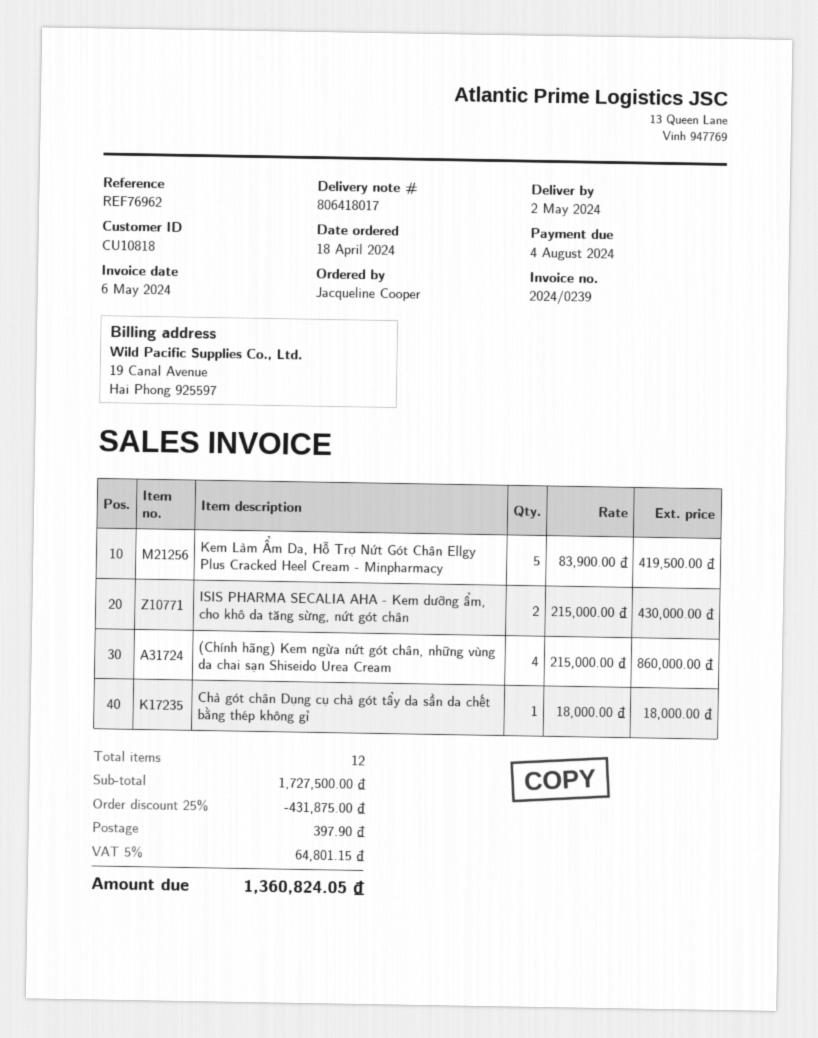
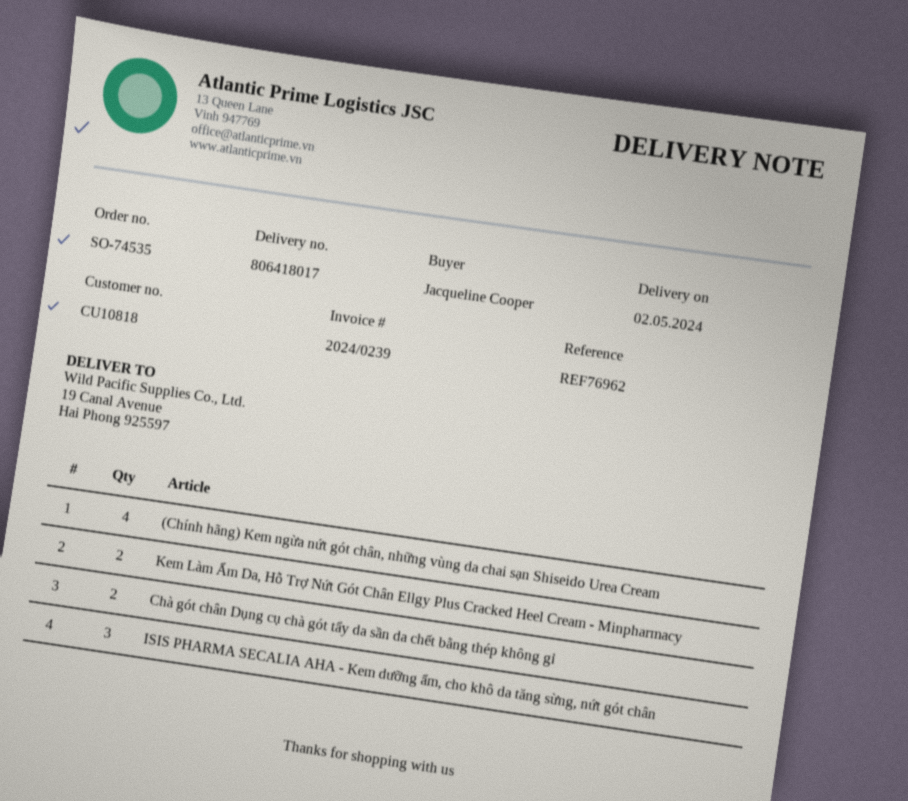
Kem Làm Ẩm Da, Hỗ Trợ Nứt Gót Chân Ellgy Plus Cracked Heel Cream - Minpharmacy: 5 -> 2
ISIS PHARMA SECALIA AHA - Kem dưỡng ẩm, cho khô da tăng sừng, nứt gót chân: 2 -> 3
Chà gót chân Dụng cụ chà gót tẩy da sần da chết bằng thép không gỉ: 1 -> 2

